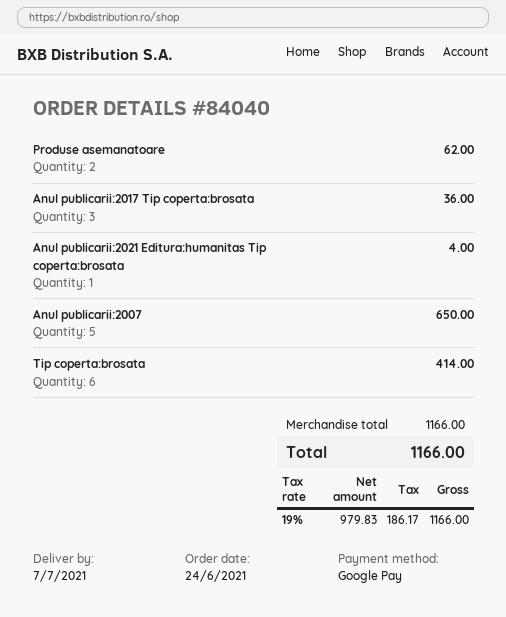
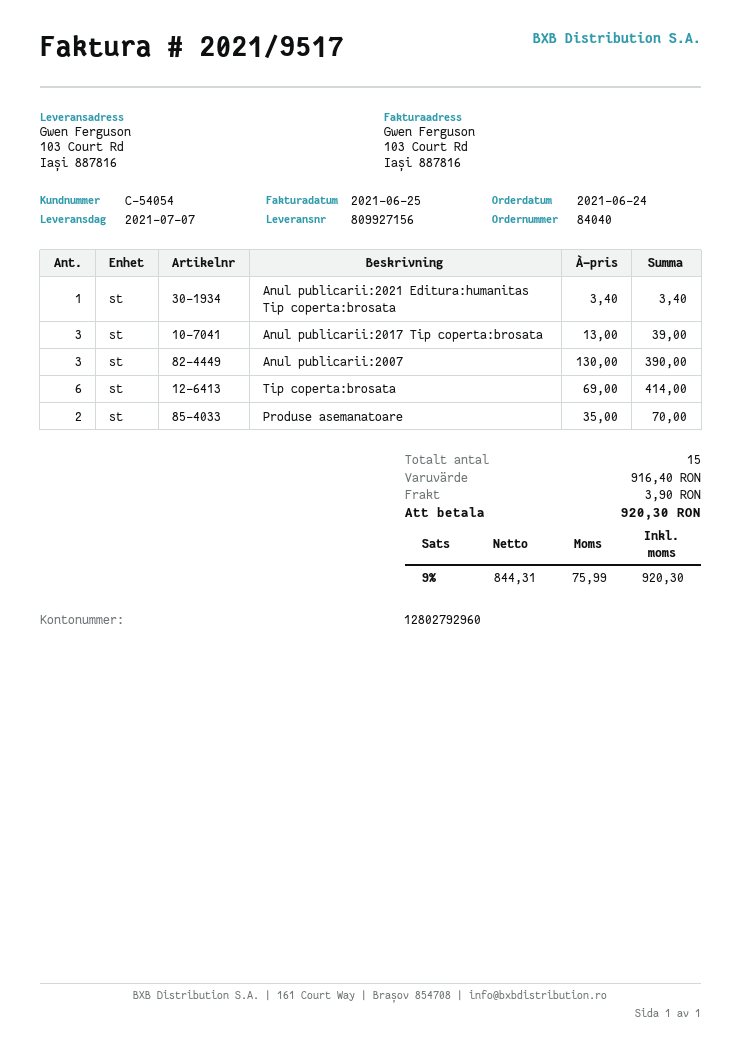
Produse asemanatoare: 2 for 62.00 -> 2 for 70.00
Anul publicarii:2017 Tip coperta:brosata: 3 for 36.00 -> 3 for 39.00
Anul publicarii:2021 Editura:humanitas Tip coperta:brosata: 1 for 4.00 -> 1 for 3.40
Anul publicarii:2007: 5 for 650.00 -> 3 for 390.00
subtotal: 1166.00 -> 916.40
shipping: none -> 3.90
net: 979.83 -> 844.31
tax: 19% = 186.17 -> 9% = 75.99
total: 1166.00 -> 920.30

